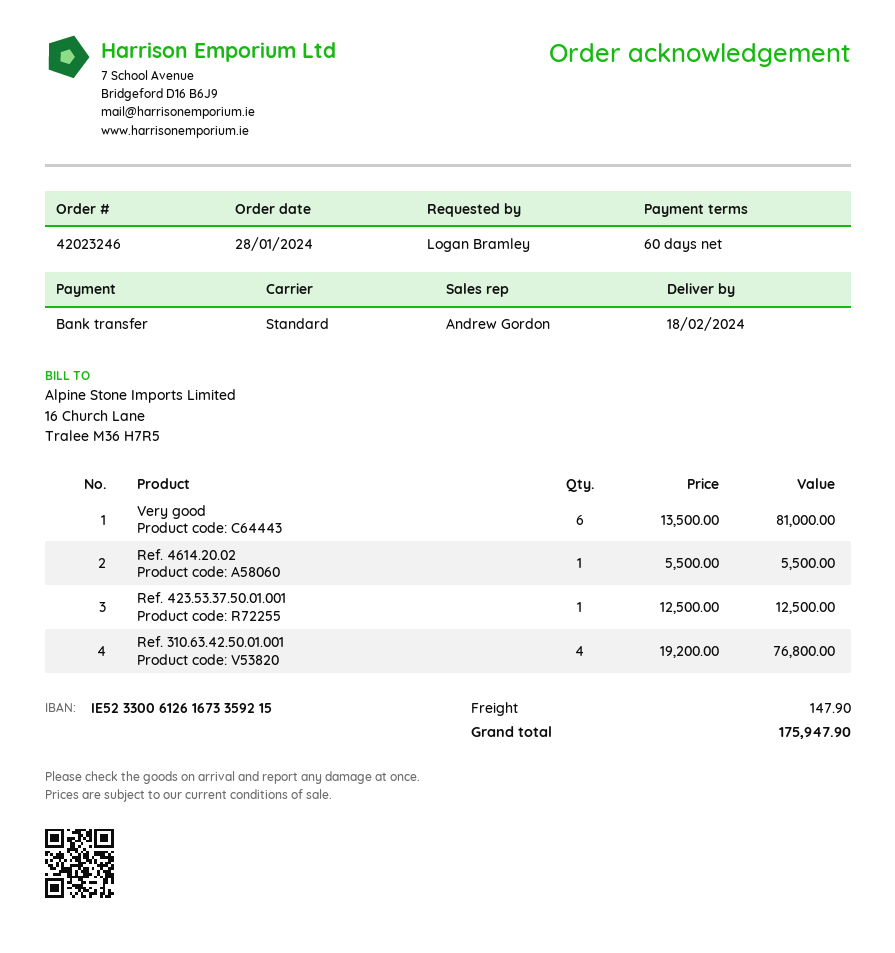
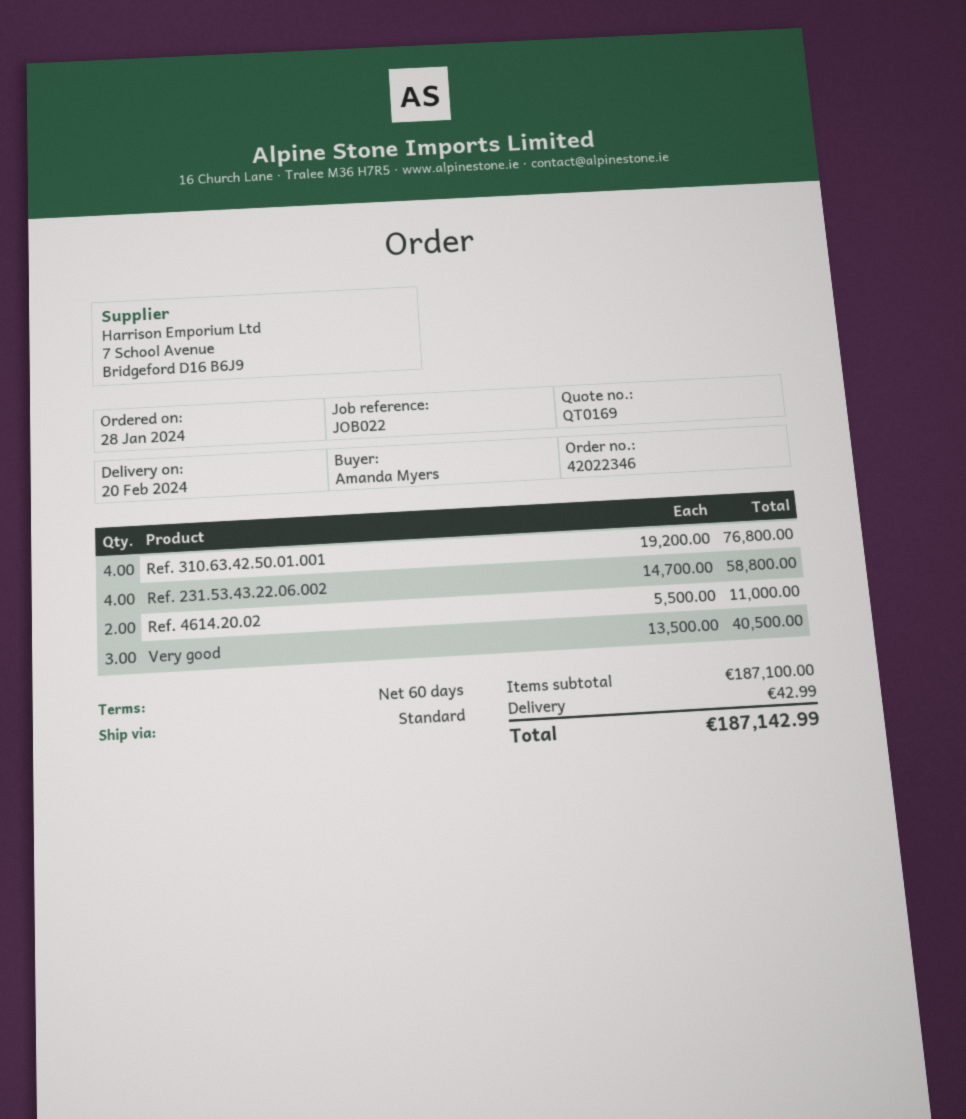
order number: 42023246 -> 42022346
delivery date: 2024-02-18 -> 2024-02-20
ordered by: Logan Bramley -> Amanda Myers
Very good: 6 x 13500.00 = 81000.00 -> 3 x 13500.00 = 40500.00
Ref. 4614.20.02: 1 x 5500.00 = 5500.00 -> 2 x 5500.00 = 11000.00
Ref. 423.53.37.50.01.001: 1 x 12500.00 = 12500.00 -> none
Ref. 231.53.43.22.06.002: none -> 4 x 14700.00 = 58800.00
shipping: 147.90 -> 42.99
total: 175947.90 -> 187142.99

